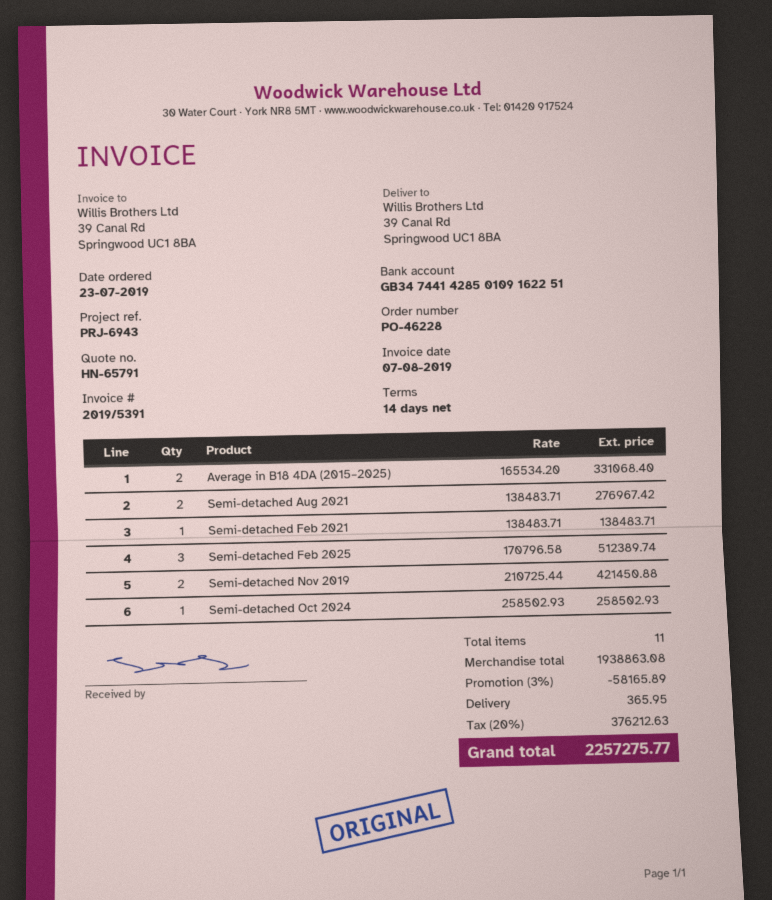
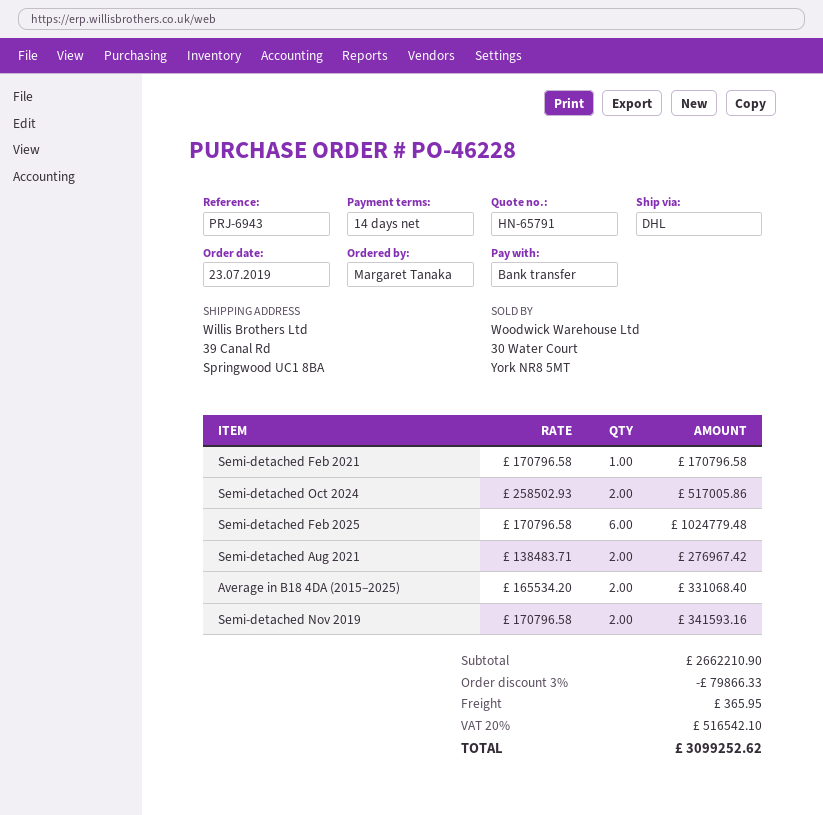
Semi-detached Feb 2021: 1 x 138483.71 = 138483.71 -> 1 x 170796.58 = 170796.58
Semi-detached Feb 2025: 3 x 170796.58 = 512389.74 -> 6 x 170796.58 = 1024779.48
Semi-detached Nov 2019: 2 x 210725.44 = 421450.88 -> 2 x 170796.58 = 341593.16
Semi-detached Oct 2024: 1 x 258502.93 = 258502.93 -> 2 x 258502.93 = 517005.86
subtotal: 1938863.08 -> 2662210.90
discount: 3% = 58165.89 -> 3% = 79866.33
tax: 20% = 376212.63 -> 20% = 516542.10
total: 2257275.77 -> 3099252.62

